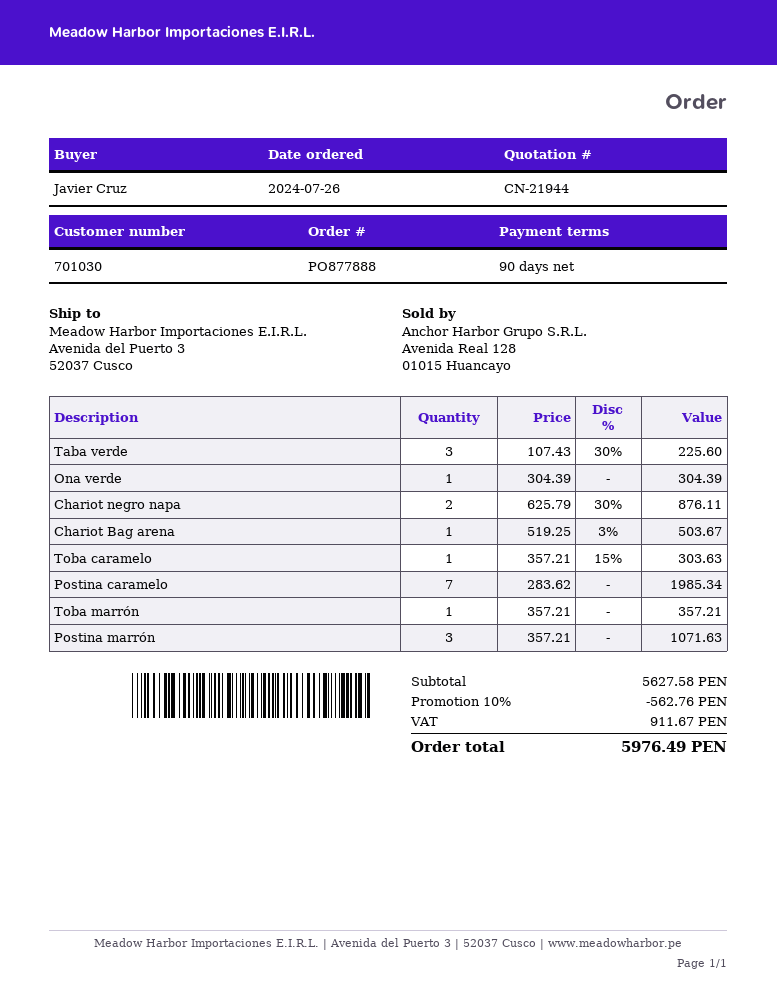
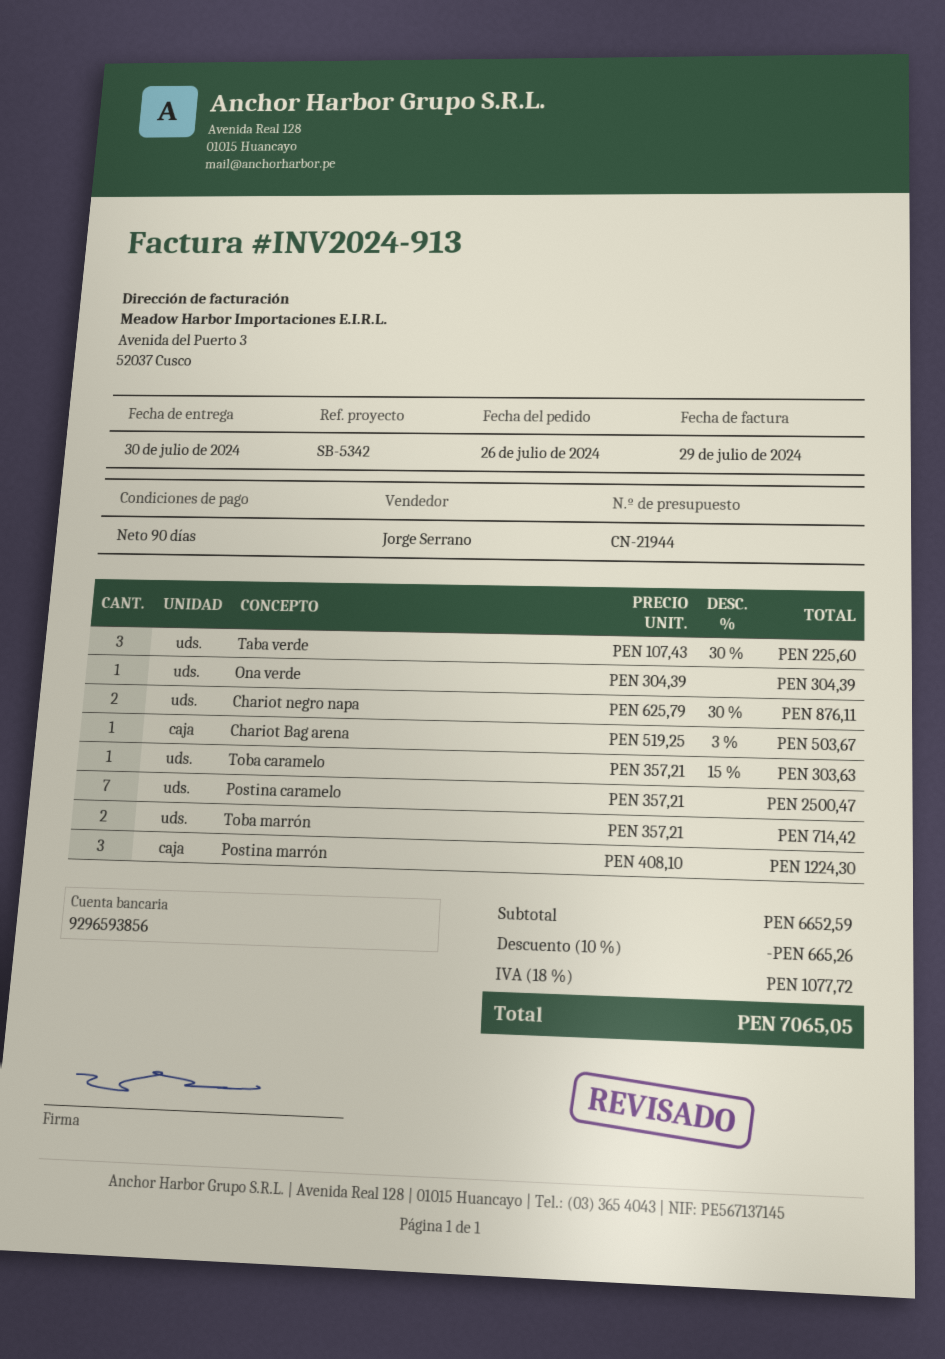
Postina caramelo: 7 x 283.62 = 1985.34 -> 7 x 357.21 = 2500.47
Toba marrón: 1 x 357.21 = 357.21 -> 2 x 357.21 = 714.42
Postina marrón: 3 x 357.21 = 1071.63 -> 3 x 408.10 = 1224.30
subtotal: 5627.58 -> 6652.59
discount: 10% = 562.76 -> 10% = 665.26
tax: 911.67 -> 1077.72
total: 5976.49 -> 7065.05

